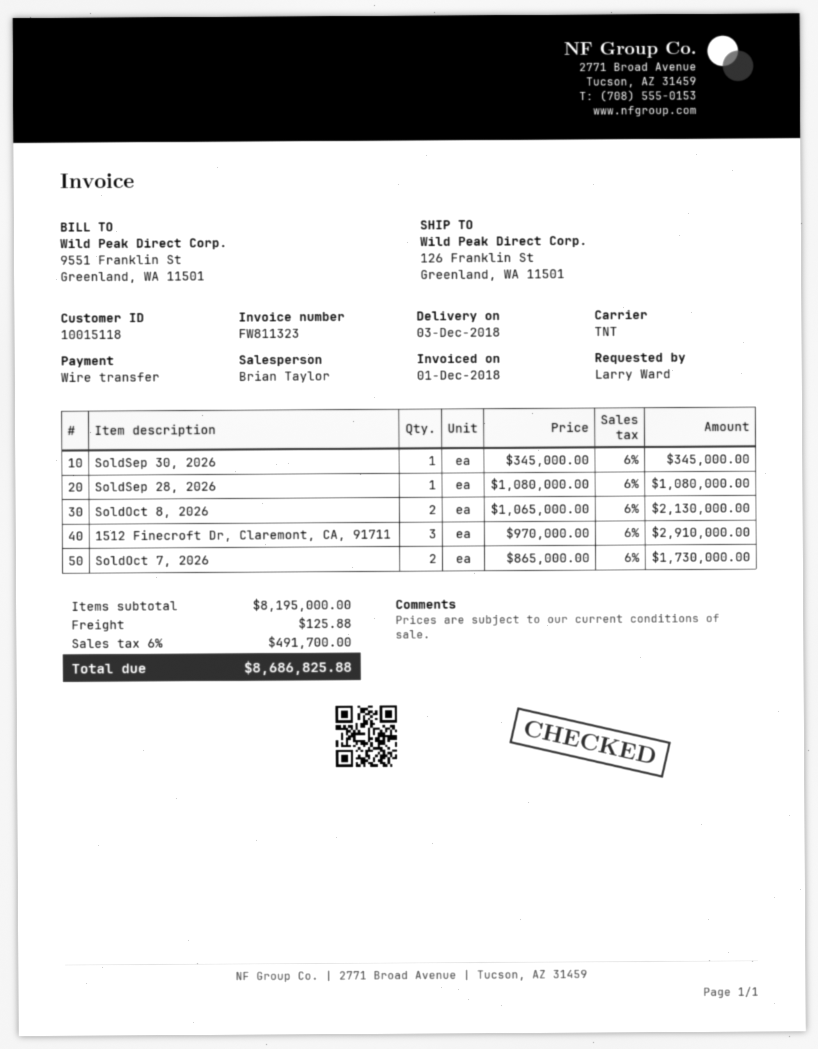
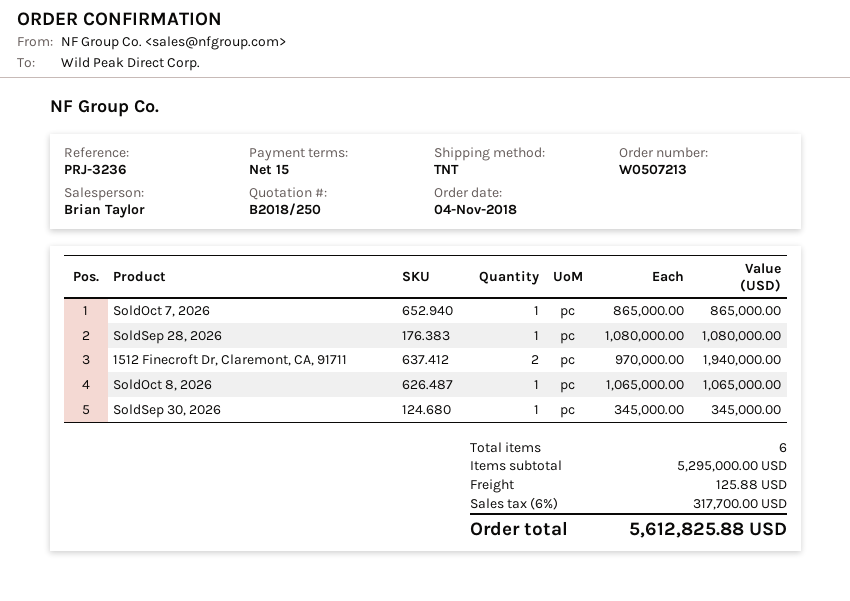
SoldOct 8, 2026: 2 x 1065000.00 = 2130000.00 -> 1 x 1065000.00 = 1065000.00
1512 Finecroft Dr, Claremont, CA, 91711: 3 x 970000.00 = 2910000.00 -> 2 x 970000.00 = 1940000.00
SoldOct 7, 2026: 2 x 865000.00 = 1730000.00 -> 1 x 865000.00 = 865000.00
subtotal: 8195000.00 -> 5295000.00
tax: 6% = 491700.00 -> 6% = 317700.00
total: 8686825.88 -> 5612825.88

